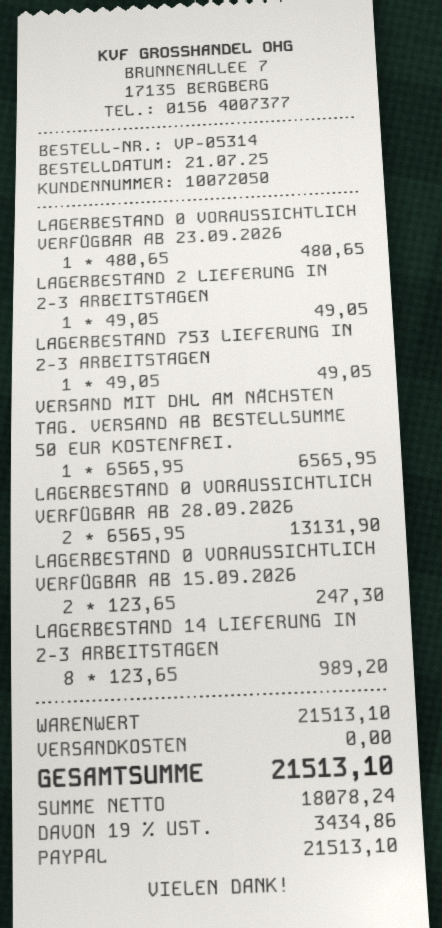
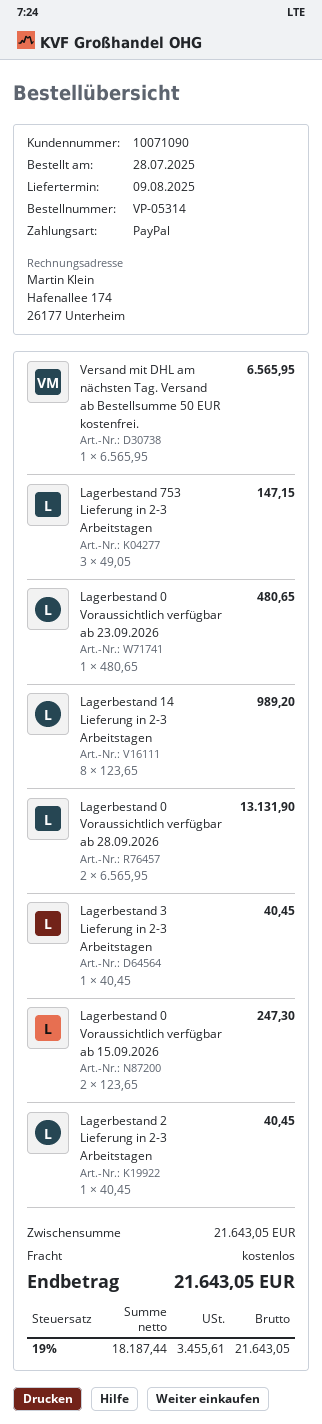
order date: 2025-07-21 -> 2025-07-28
customer number: 10072050 -> 10071090
LAGERBESTAND 2 LIEFERUNG IN 2-3 ARBEITSTAGEN: 1 x 49.05 = 49.05 -> 1 x 40.45 = 40.45
LAGERBESTAND 753 LIEFERUNG IN 2-3 ARBEITSTAGEN: 1 x 49.05 = 49.05 -> 3 x 49.05 = 147.15
Lagerbestand 3 Lieferung in 2-3 Arbeitstagen: none -> 1 x 40.45 = 40.45
subtotal: 21513.10 -> 21643.05
net: 18078.24 -> 18187.44
tax: 19% = 3434.86 -> 19% = 3455.61
total: 21513.10 -> 21643.05

